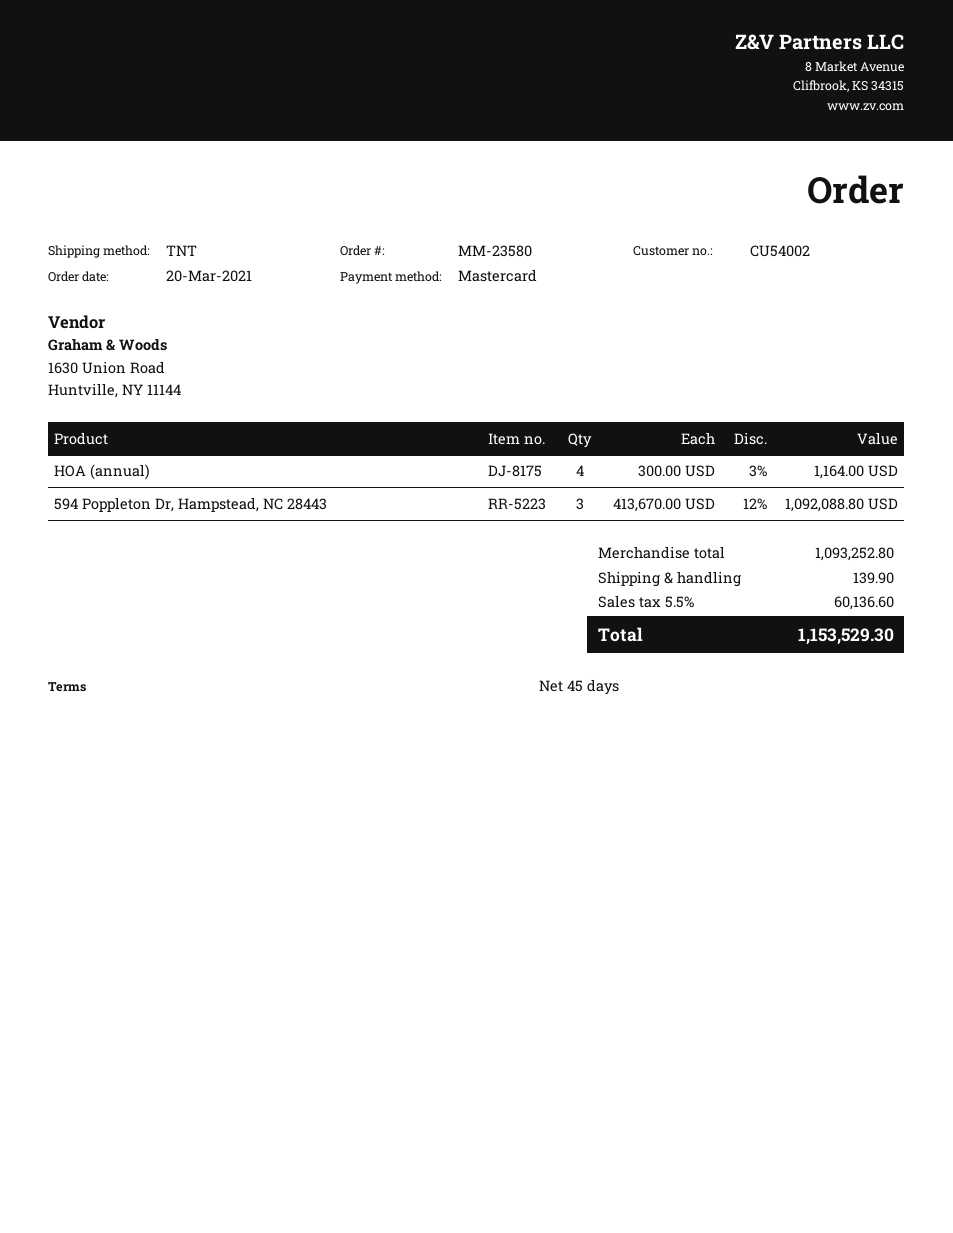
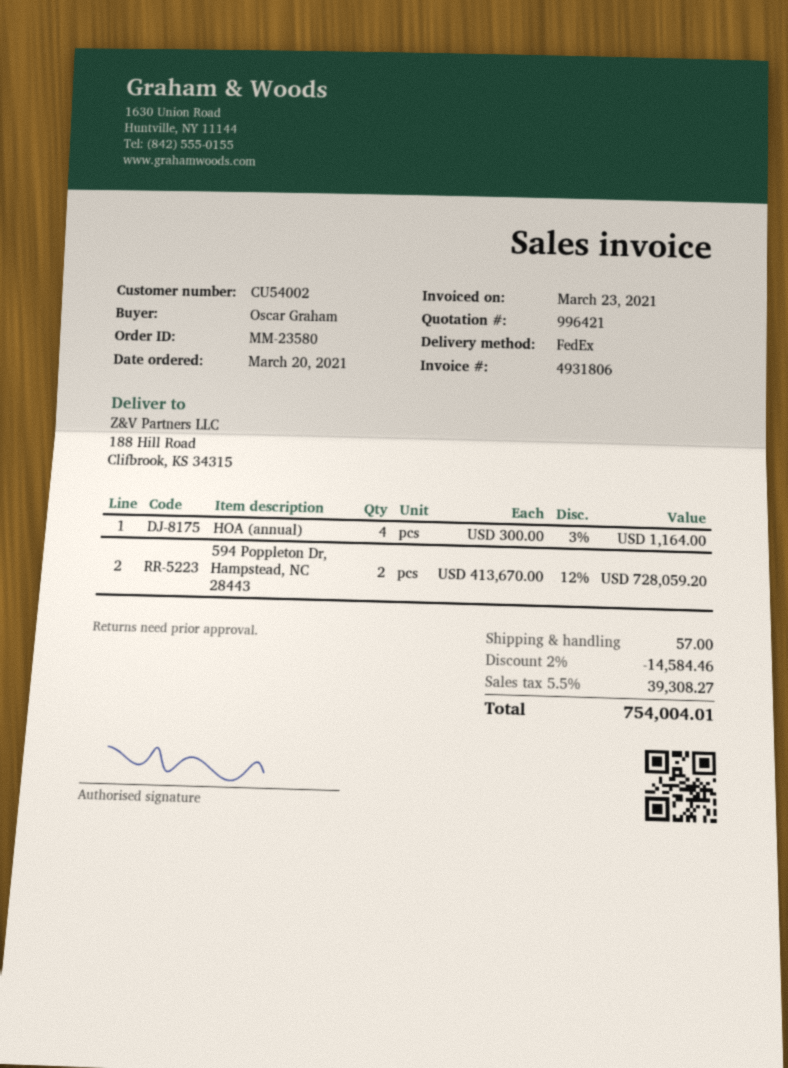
shipping method: TNT -> FedEx
594 Poppleton Dr, Hampstead, NC 28443: 3 x 413670.00 - 12% = 1092088.80 -> 2 x 413670.00 - 12% = 728059.20
discount: none -> 2% = 14584.46
shipping: 139.90 -> 57.00
tax: 5.5% = 60136.60 -> 5.5% = 39308.27
total: 1153529.30 -> 754004.01

